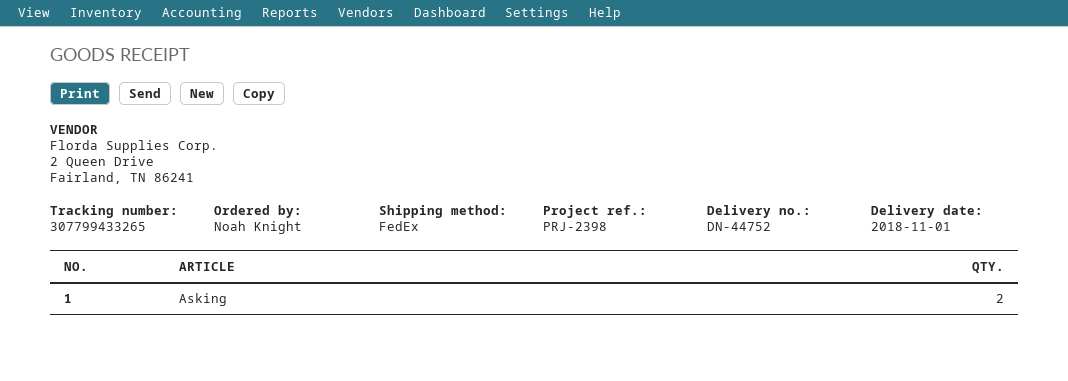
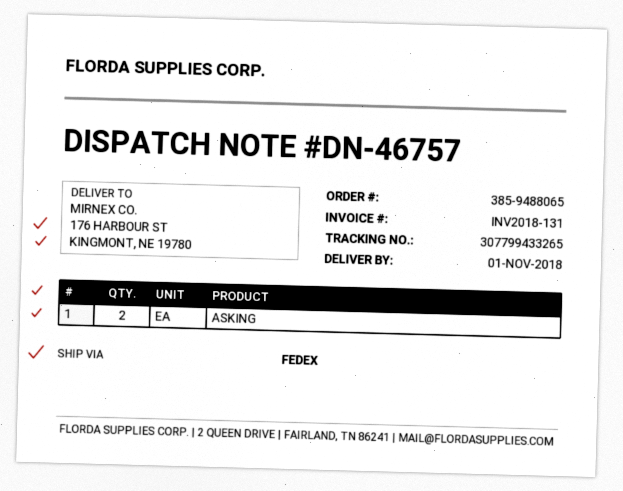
delivery note number: DN-44752 -> DN-46757

